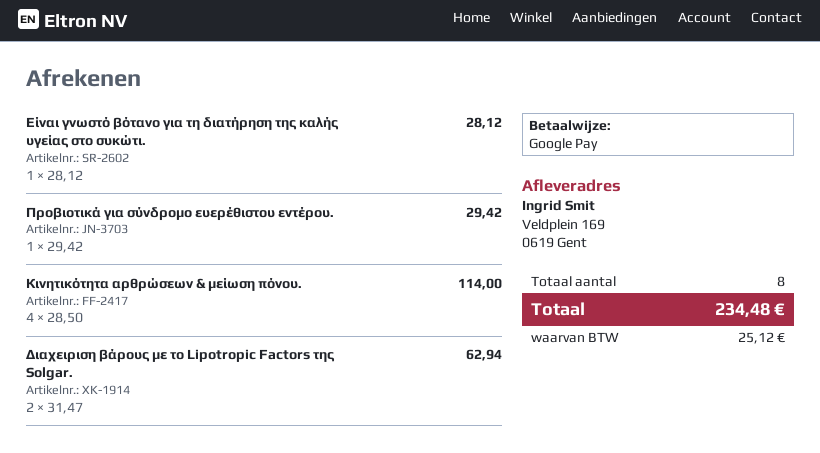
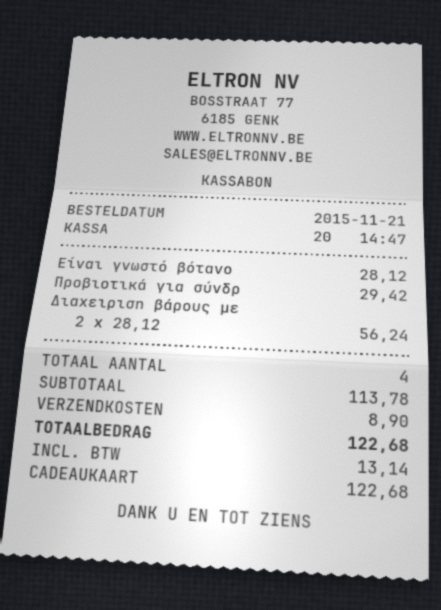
payment method: Google Pay -> gift card
Κινητικότητα αρθρώσεων & μείωση πόνου.: 4 x 28.50 = 114.00 -> none
Διαχειριση βάρους με το Lipotropic Factors της Solgar.: 2 x 31.47 = 62.94 -> 2 x 28.12 = 56.24
total quantity: 8 -> 4
shipping: none -> 8.90
tax: 25.12 -> 13.14
total: 234.48 -> 122.68

